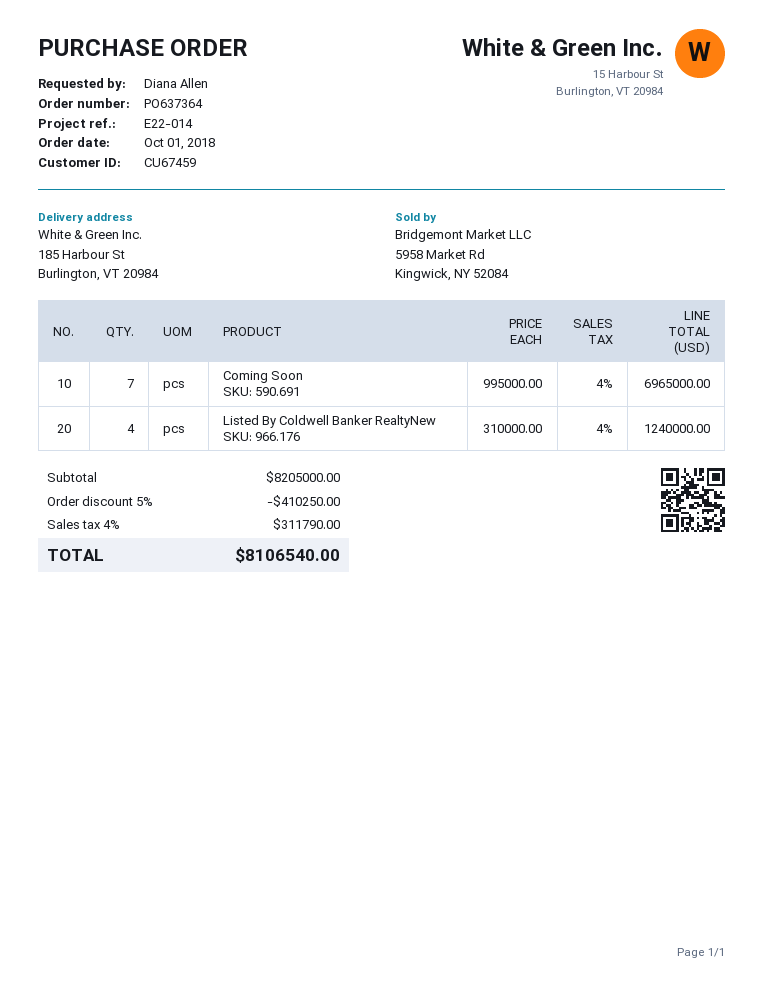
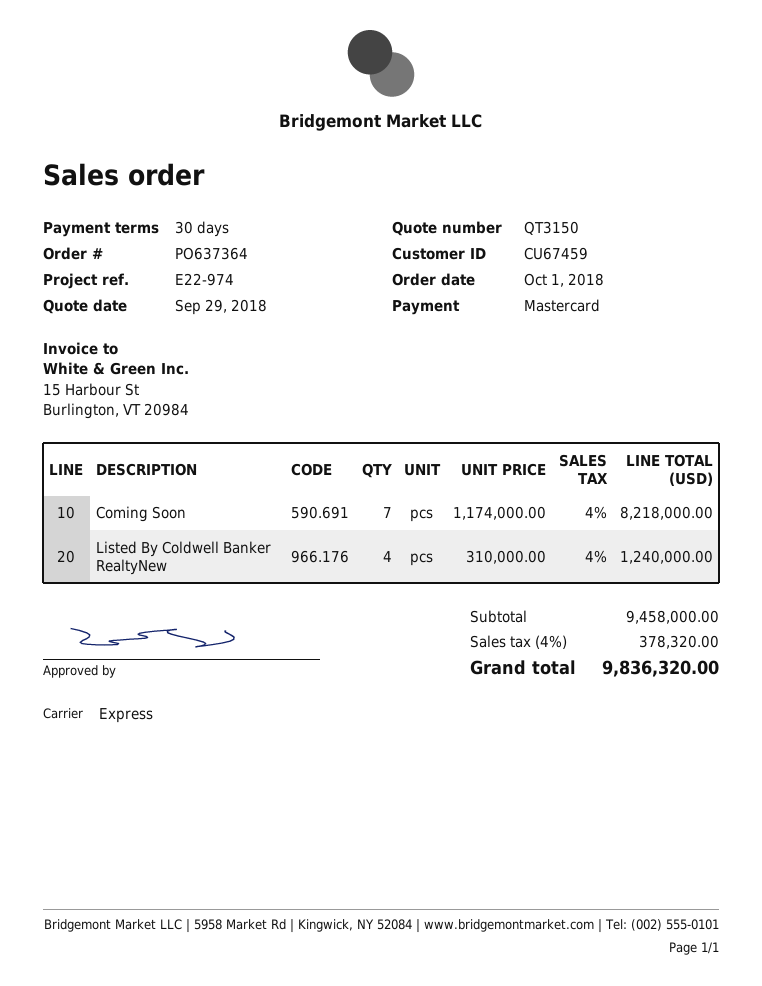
reference: E22-014 -> E22-974
Coming Soon: 7 x 995000.00 = 6965000.00 -> 7 x 1174000.00 = 8218000.00
subtotal: 8205000.00 -> 9458000.00
discount: 5% = 410250.00 -> none
tax: 4% = 311790.00 -> 4% = 378320.00
total: 8106540.00 -> 9836320.00

